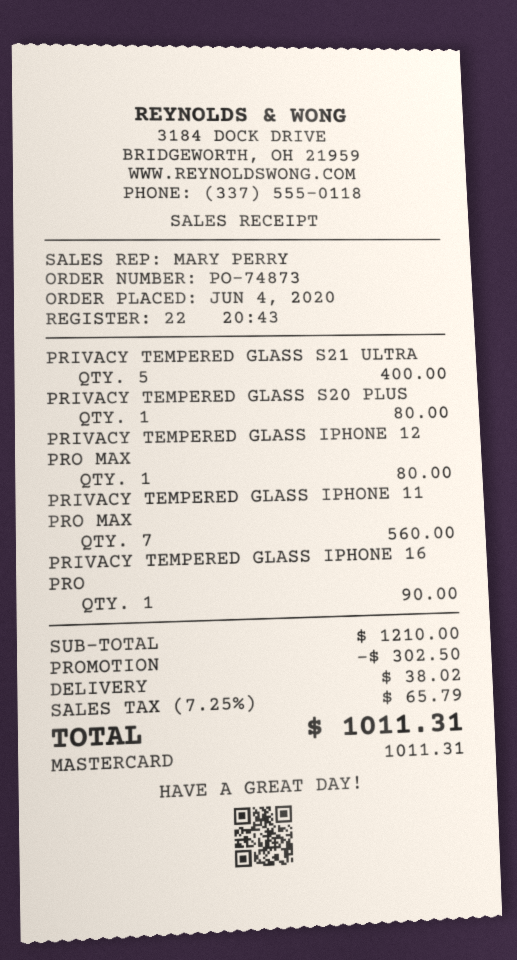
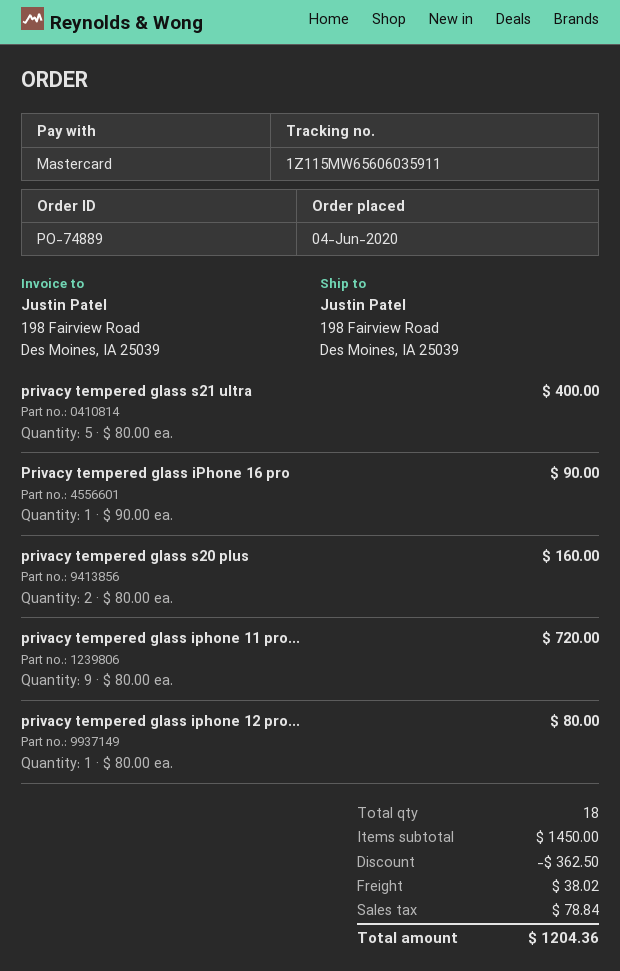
order number: PO-74873 -> PO-74889
PRIVACY TEMPERED GLASS S20 PLUS: 1 for 80.00 -> 2 for 160.00
PRIVACY TEMPERED GLASS IPHONE 11 PRO MAX: 7 for 560.00 -> 9 for 720.00
subtotal: 1210.00 -> 1450.00
discount: 302.50 -> 362.50
tax: 65.79 -> 78.84
total: 1011.31 -> 1204.36

